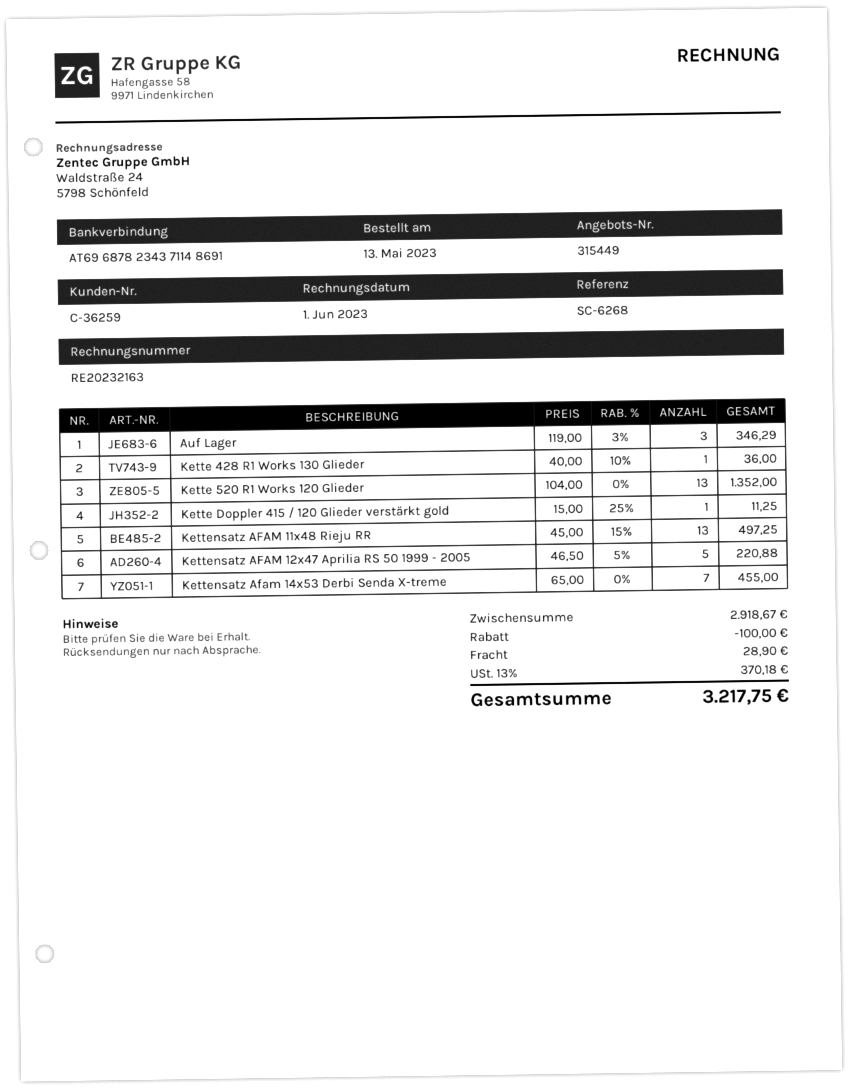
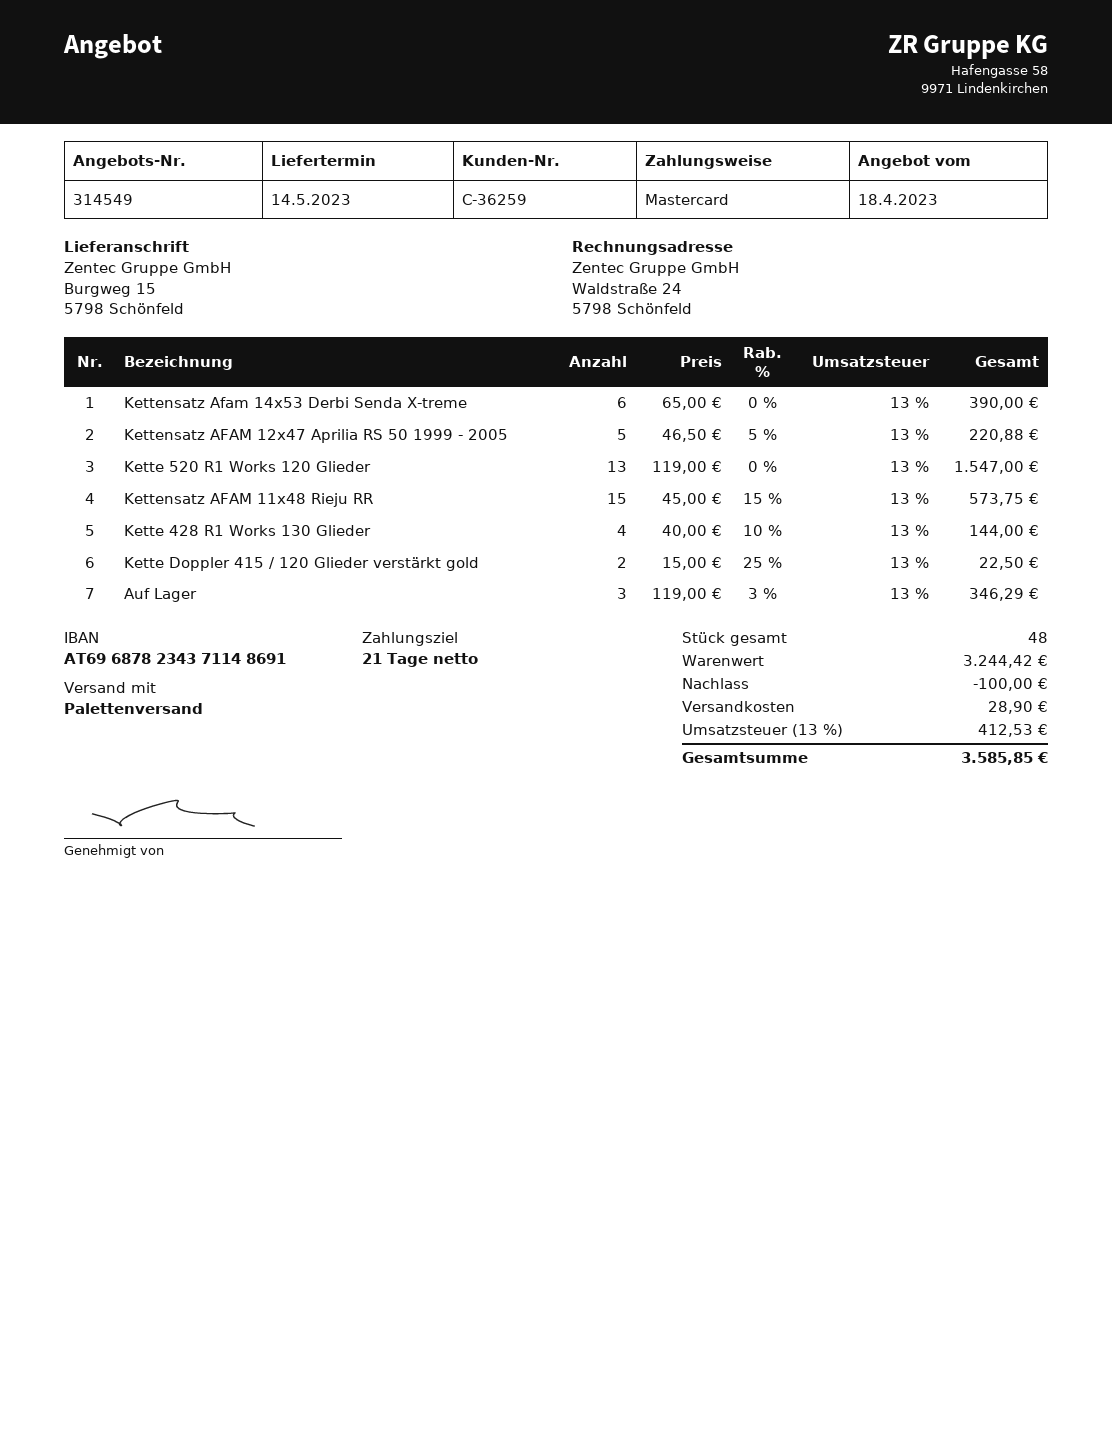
quote number: 315449 -> 314549
Kette 428 R1 Works 130 Glieder: 1 x 40.00 - 10% = 36.00 -> 4 x 40.00 - 10% = 144.00
Kette 520 R1 Works 120 Glieder: 13 x 104.00 = 1352.00 -> 13 x 119.00 = 1547.00
Kette Doppler 415 / 120 Glieder verstärkt gold: 1 x 15.00 - 25% = 11.25 -> 2 x 15.00 - 25% = 22.50
Kettensatz AFAM 11x48 Rieju RR: 13 x 45.00 - 15% = 497.25 -> 15 x 45.00 - 15% = 573.75
Kettensatz Afam 14x53 Derbi Senda X-treme: 7 x 65.00 = 455.00 -> 6 x 65.00 = 390.00
subtotal: 2918.67 -> 3244.42
tax: 13% = 370.18 -> 13% = 412.53
total: 3217.75 -> 3585.85

